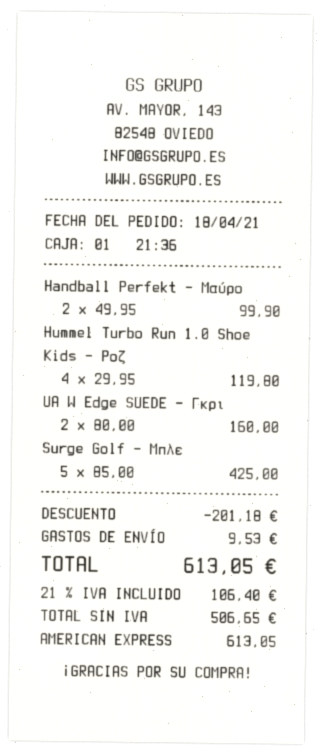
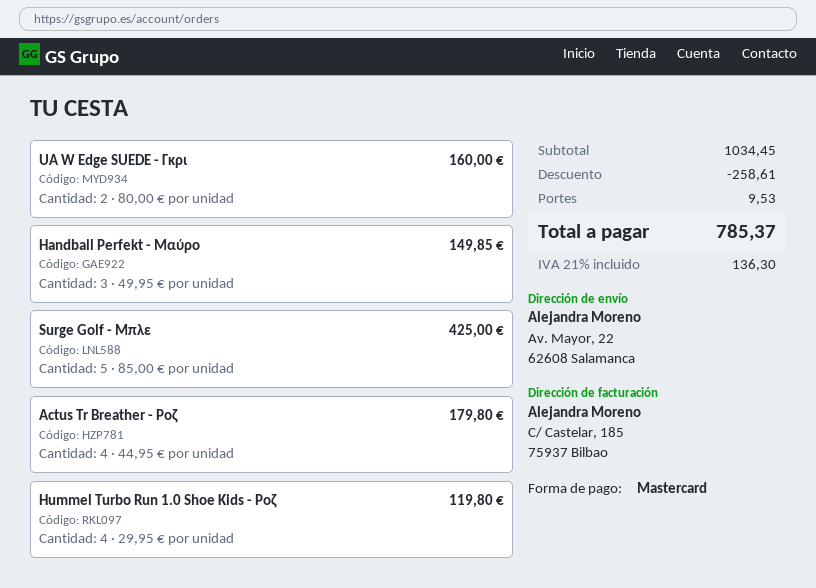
payment method: American Express -> Mastercard
Handball Perfekt - Μαύρο: 2 x 49.95 = 99.90 -> 3 x 49.95 = 149.85
Actus Tr Breather - Ροζ: none -> 4 x 44.95 = 179.80
discount: 201.18 -> 258.61
tax: 21% = 106.40 -> 21% = 136.30
total: 613.05 -> 785.37

